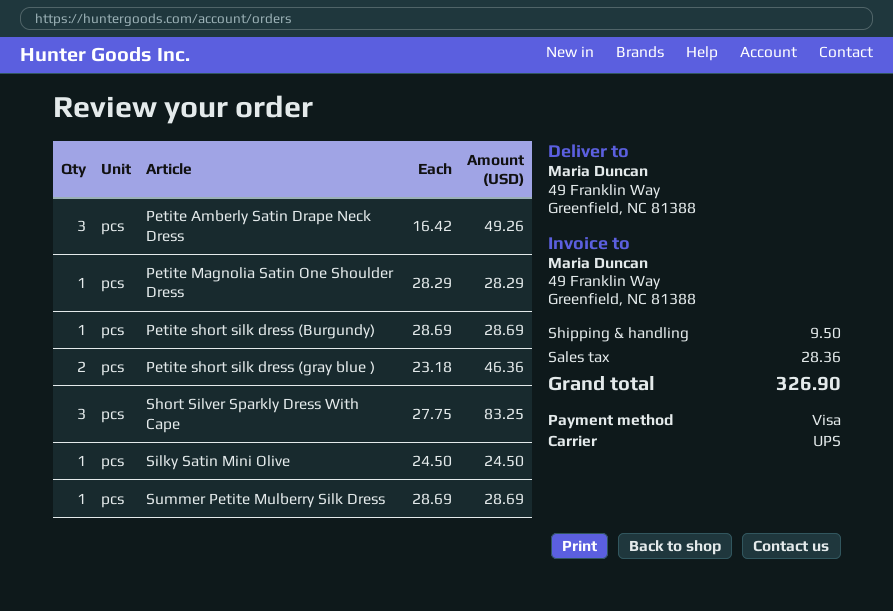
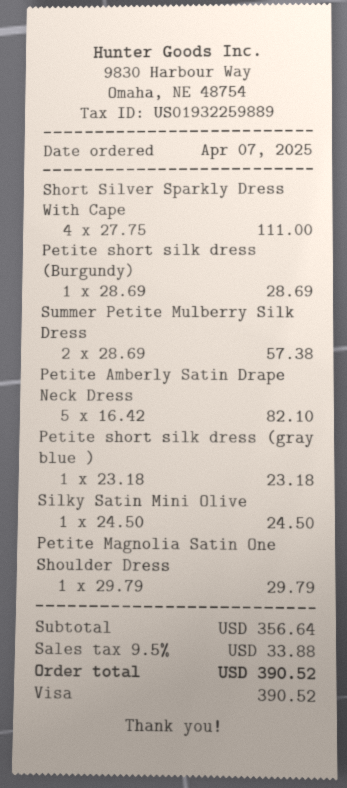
Petite Amberly Satin Drape Neck Dress: 3 x 16.42 = 49.26 -> 5 x 16.42 = 82.10
Petite Magnolia Satin One Shoulder Dress: 1 x 28.29 = 28.29 -> 1 x 29.79 = 29.79
Petite short silk dress (gray blue ): 2 x 23.18 = 46.36 -> 1 x 23.18 = 23.18
Short Silver Sparkly Dress With Cape: 3 x 27.75 = 83.25 -> 4 x 27.75 = 111.00
Summer Petite Mulberry Silk Dress: 1 x 28.69 = 28.69 -> 2 x 28.69 = 57.38
shipping: 9.50 -> none
tax: 28.36 -> 33.88
total: 326.90 -> 390.52

